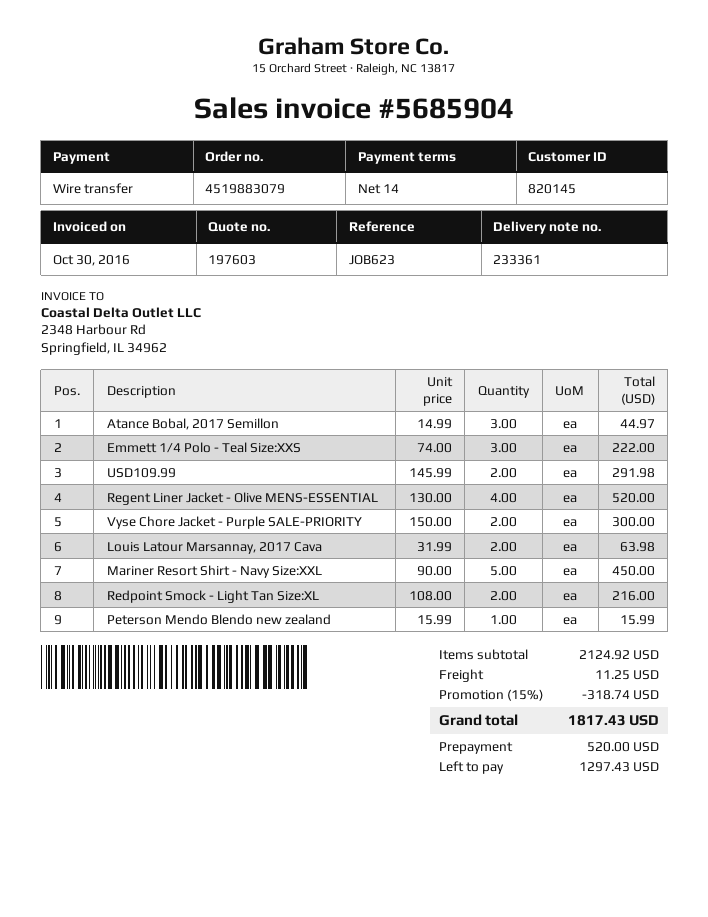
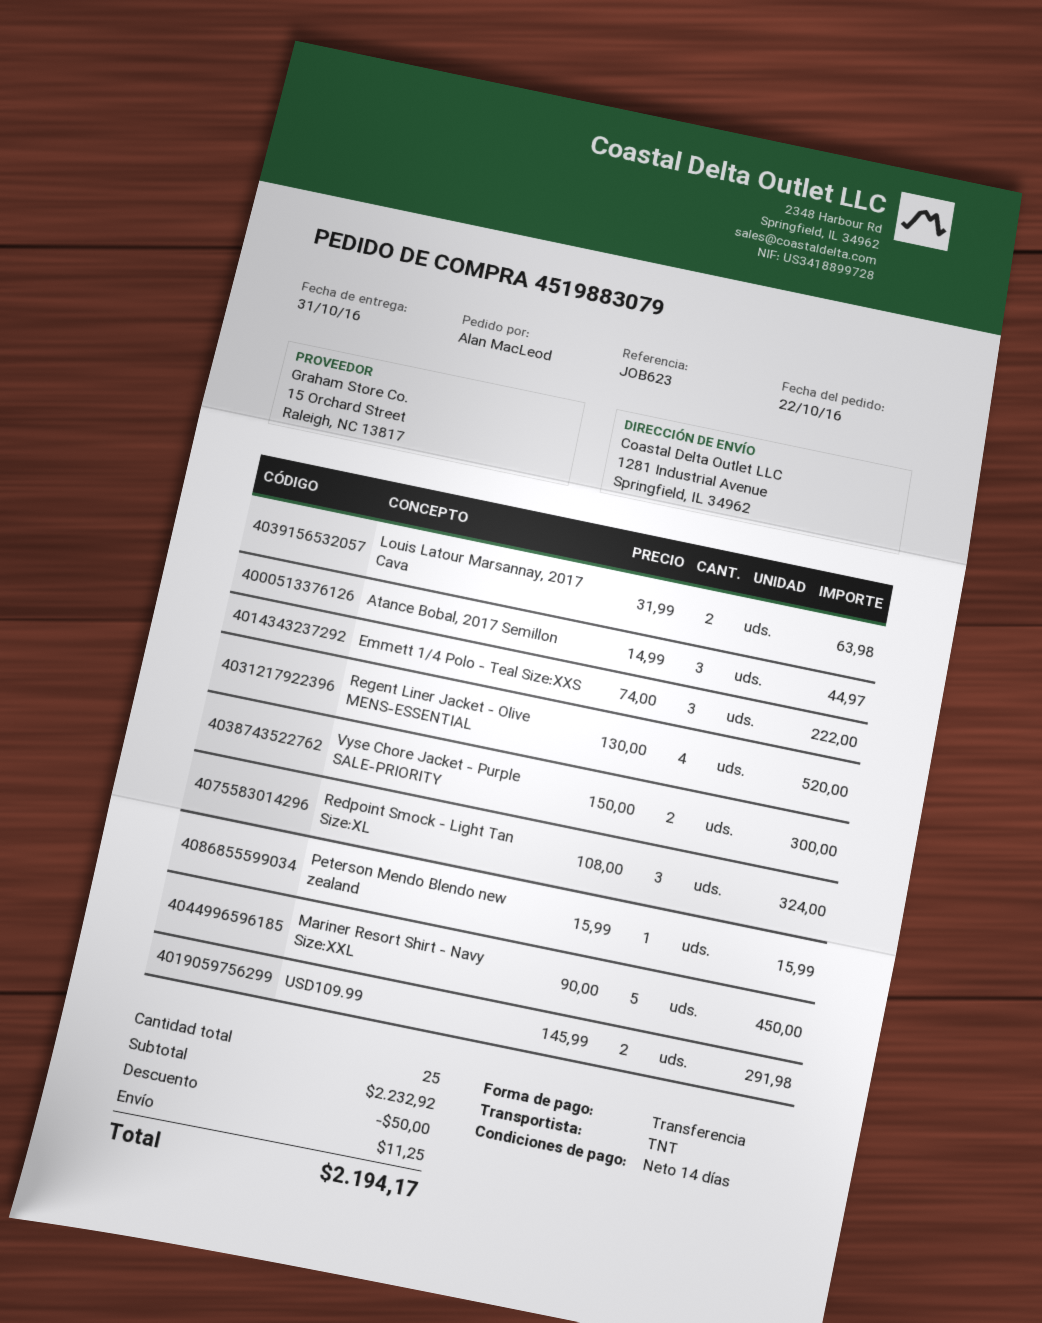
Redpoint Smock - Light Tan Size:XL: 2 x 108.00 = 216.00 -> 3 x 108.00 = 324.00
subtotal: 2124.92 -> 2232.92
discount: 318.74 -> 50.00
total: 1817.43 -> 2194.17

